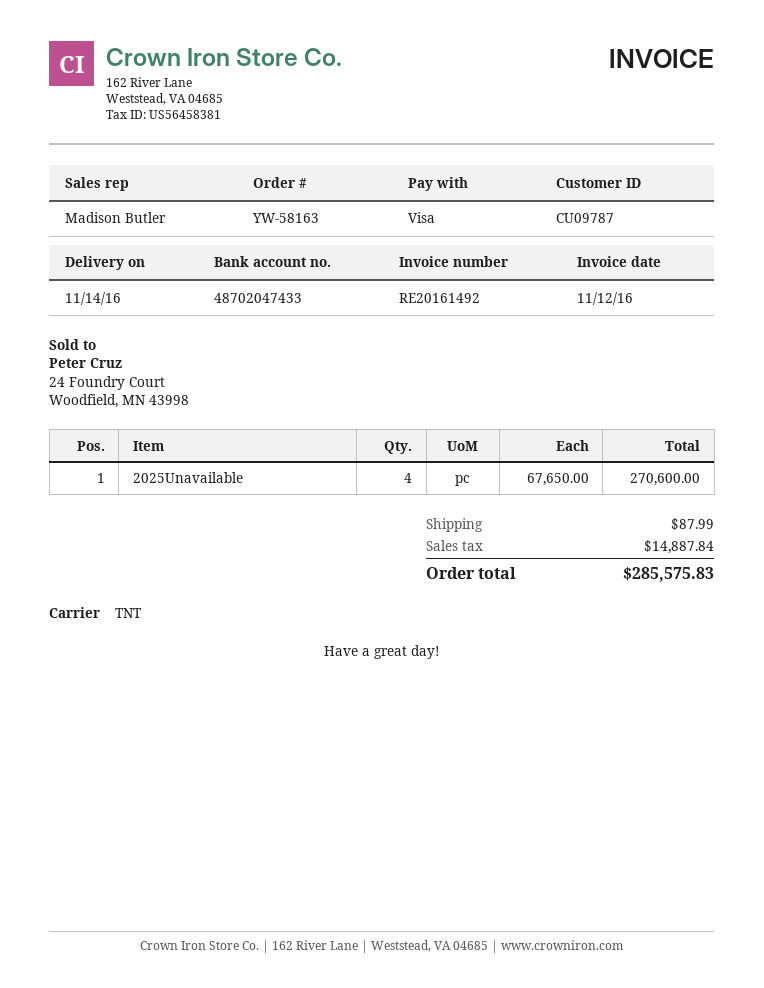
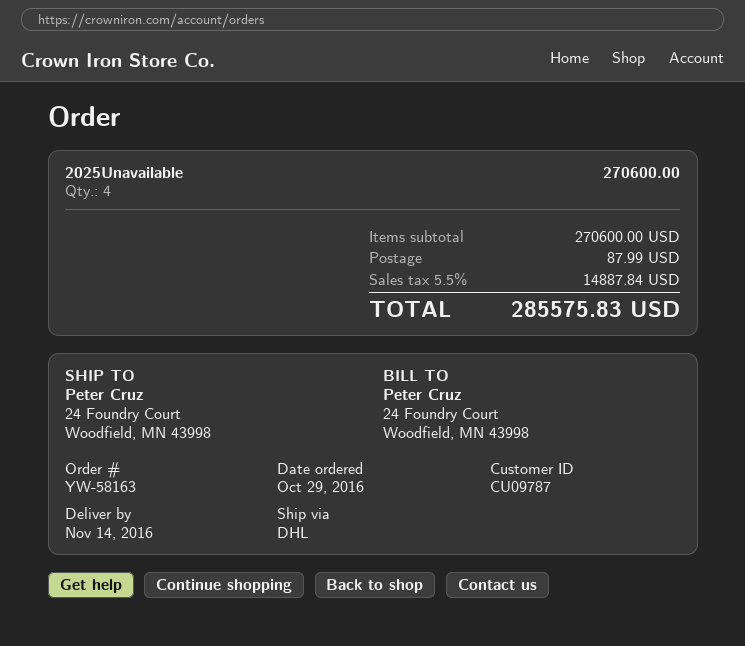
shipping method: TNT -> DHL

